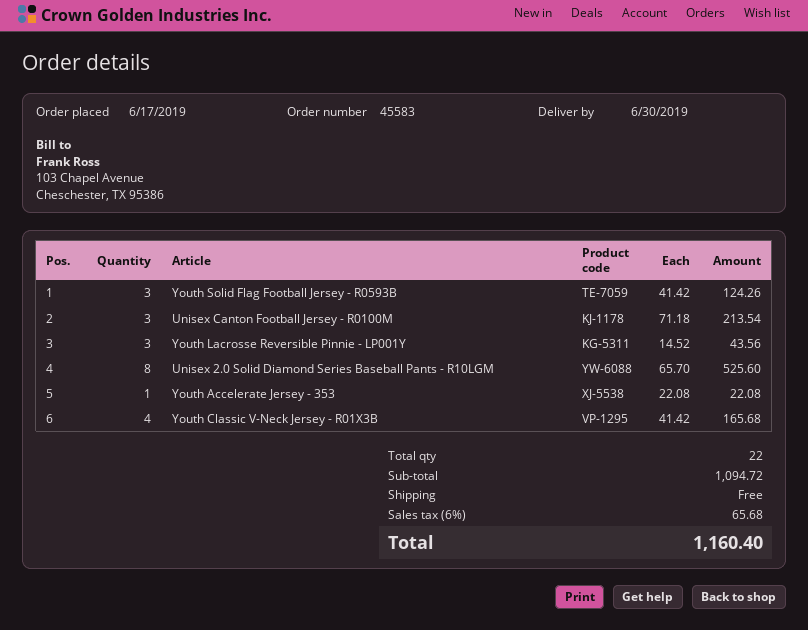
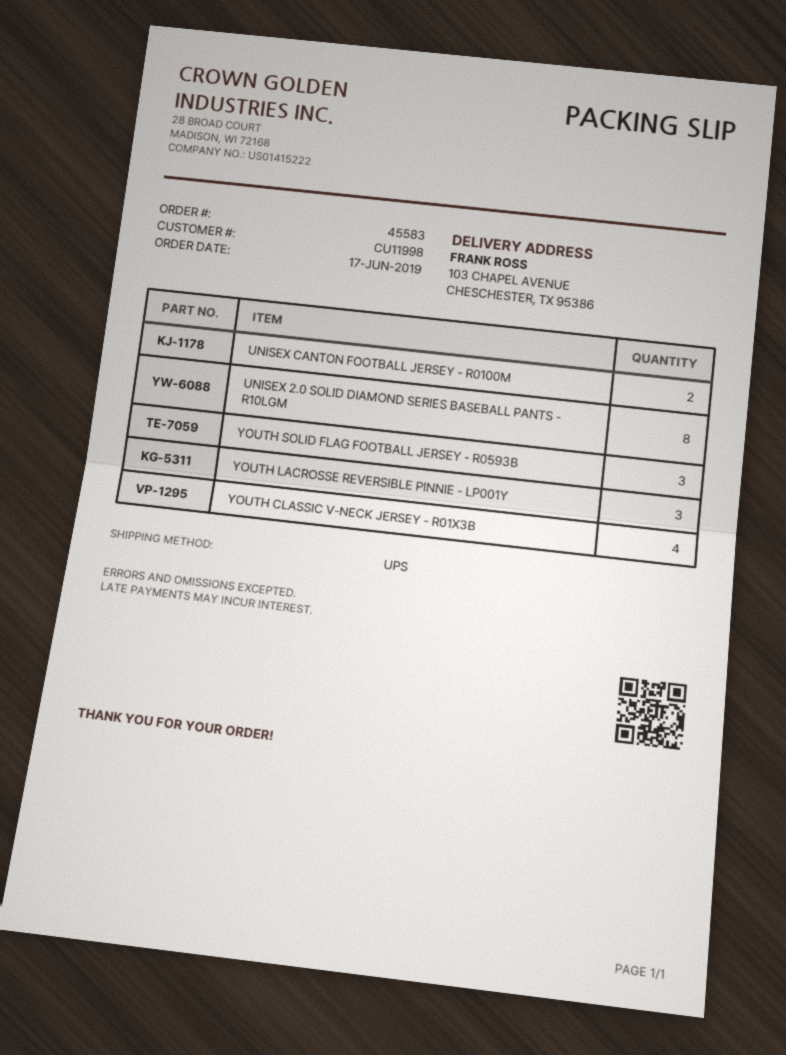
Unisex Canton Football Jersey - R0100M: 3 -> 2
Youth Accelerate Jersey - 353: 1 -> none

